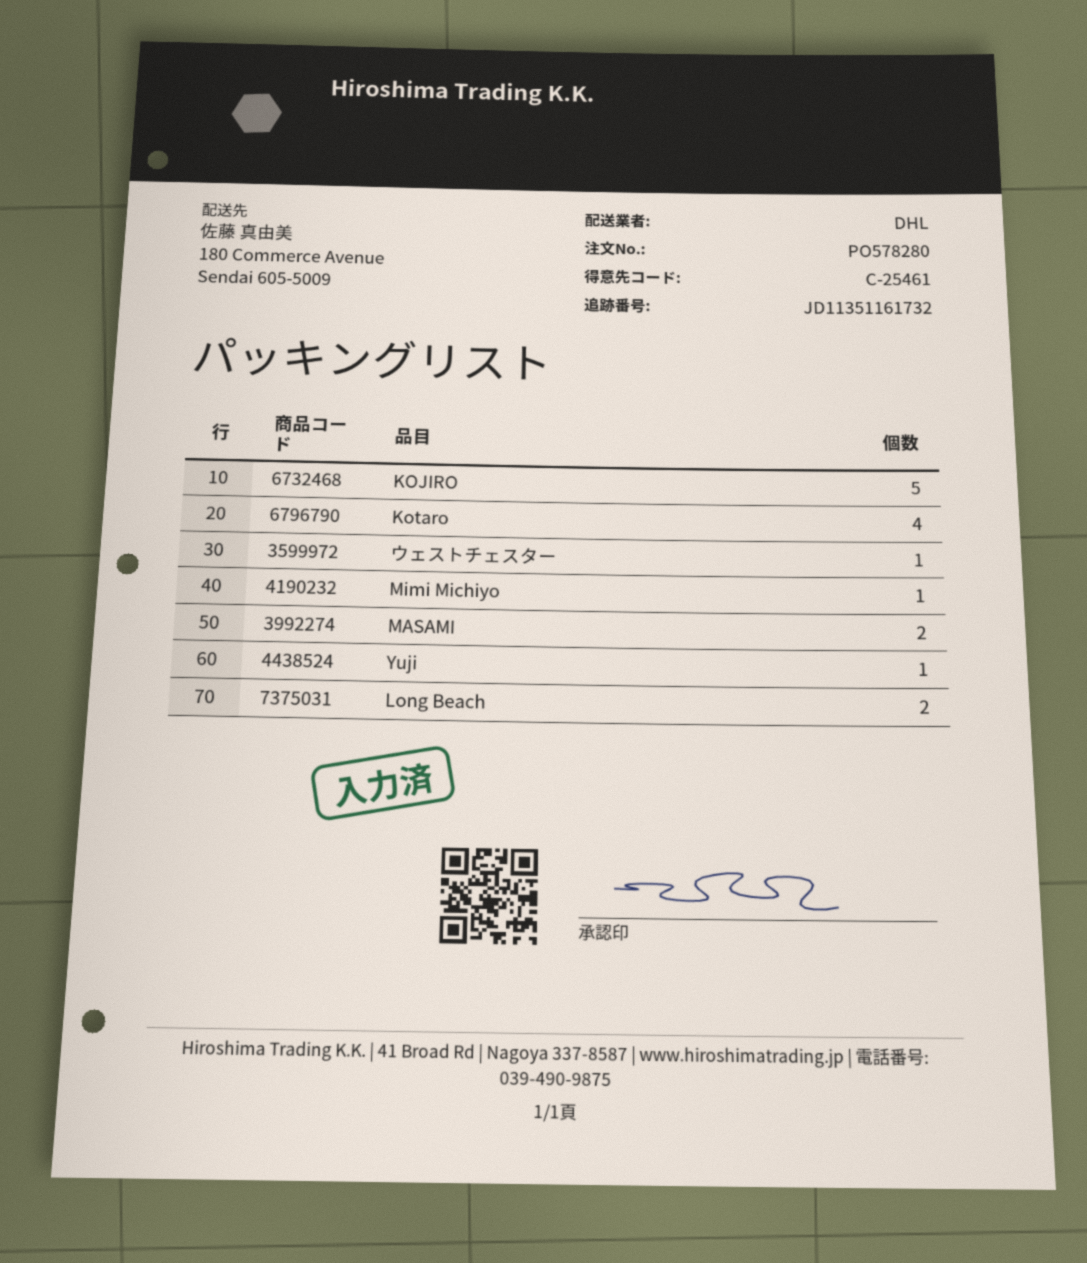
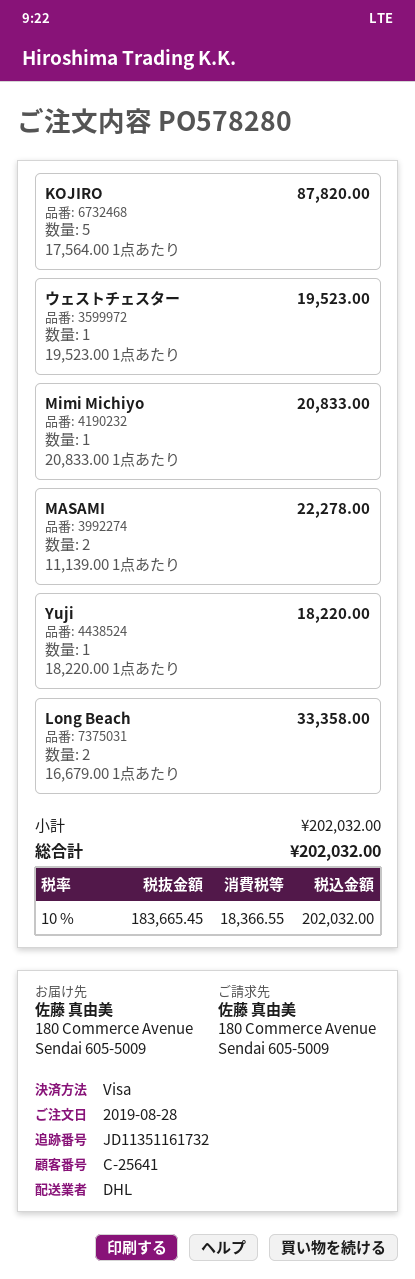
customer number: C-25461 -> C-25641
Kotaro: 4 -> none

